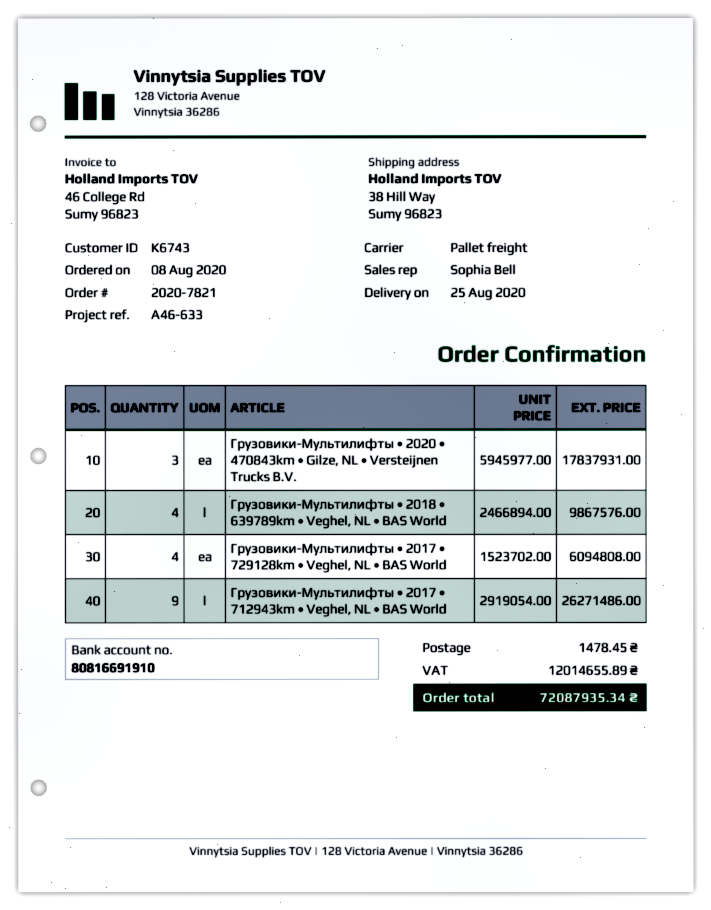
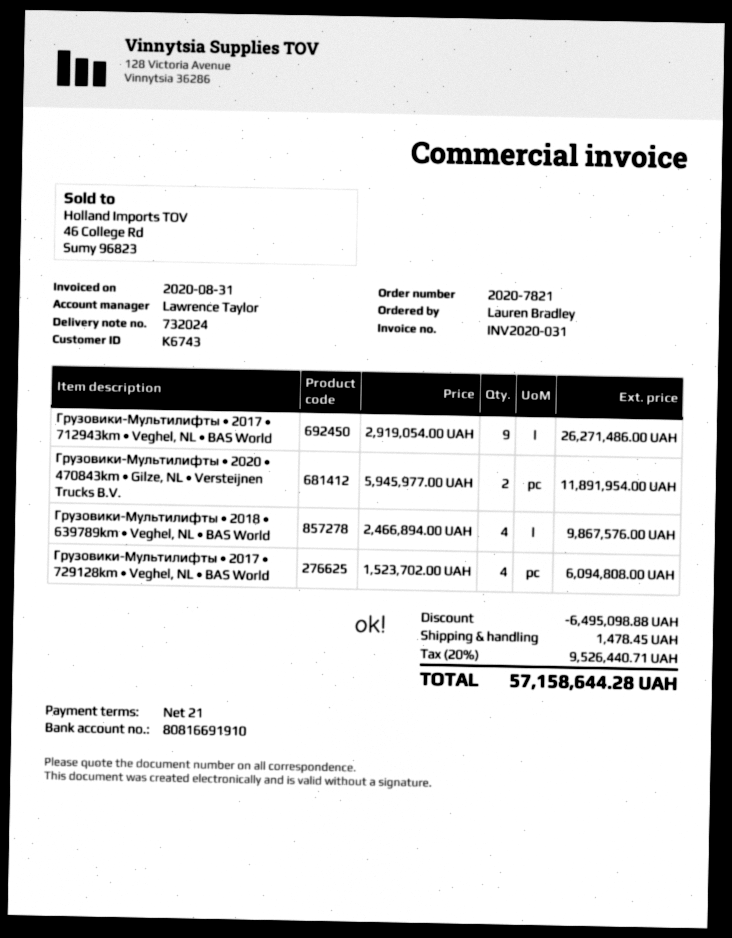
sales rep: Sophia Bell -> Lawrence Taylor
Грузовики-Мультилифты • 2020 • 470843km • Gilze, NL • Versteijnen Trucks B.V.: 3 x 5945977.00 = 17837931.00 -> 2 x 5945977.00 = 11891954.00
discount: none -> 6495098.88
tax: 12014655.89 -> 9526440.71
total: 72087935.34 -> 57158644.28

